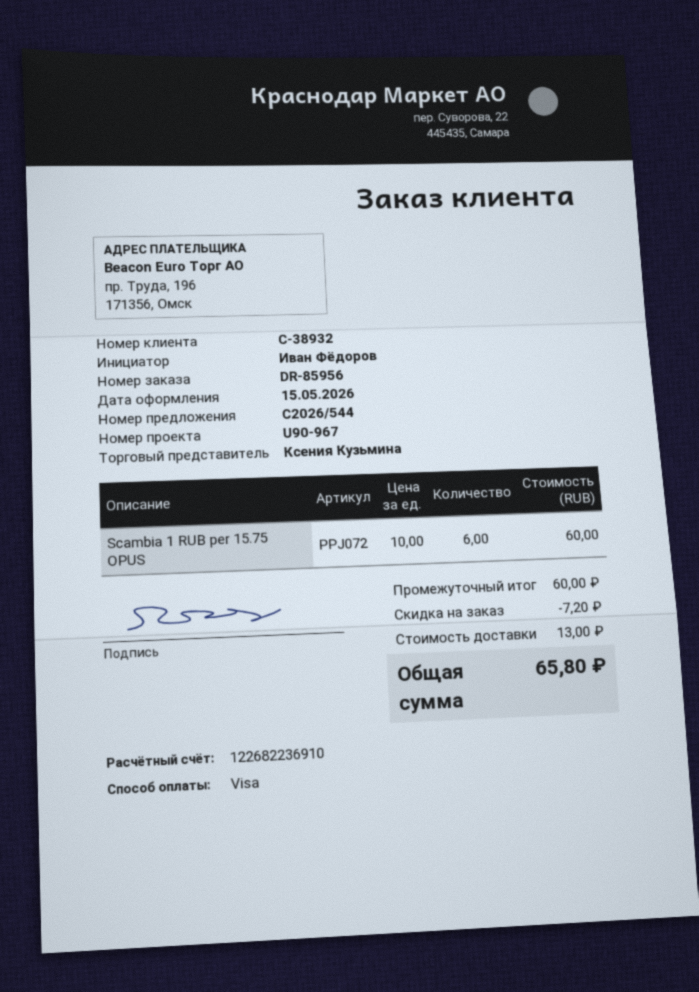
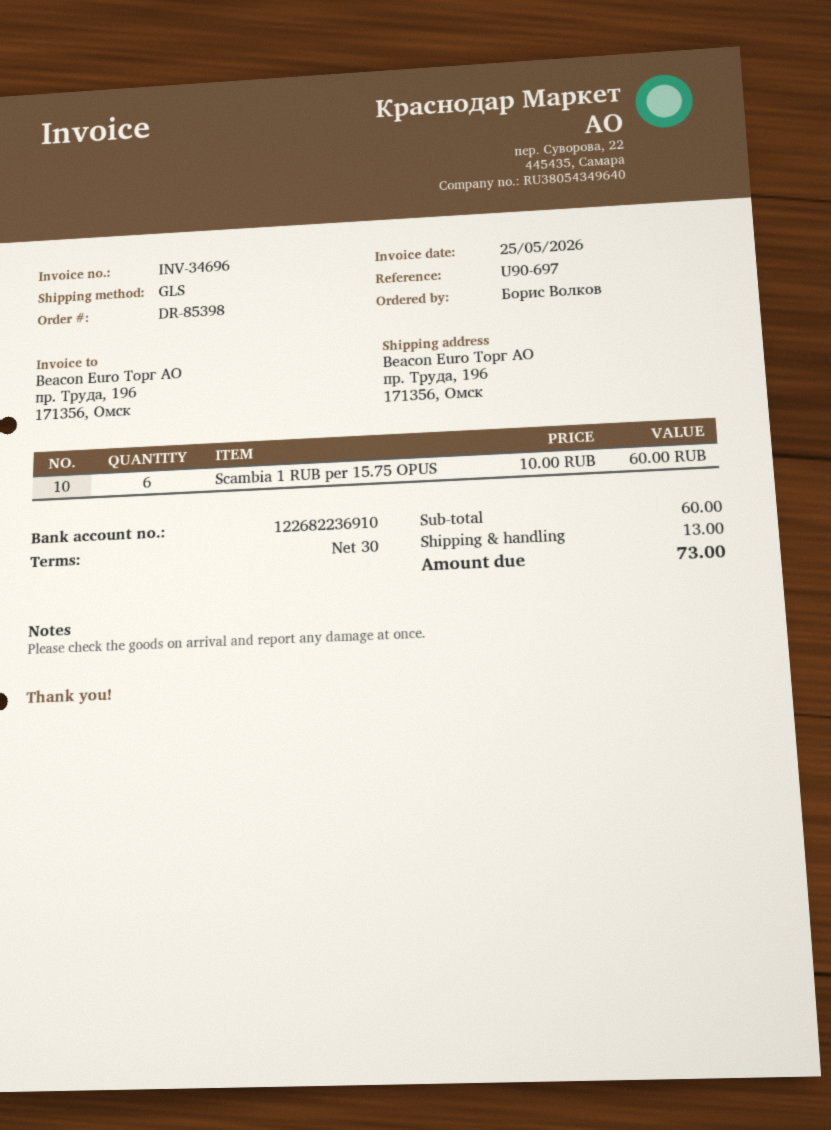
order number: DR-85956 -> DR-85398
reference: U90-967 -> U90-697
ordered by: Иван Фёдоров -> Борис Волков
discount: 7.20 -> none
total: 65.80 -> 73.00

